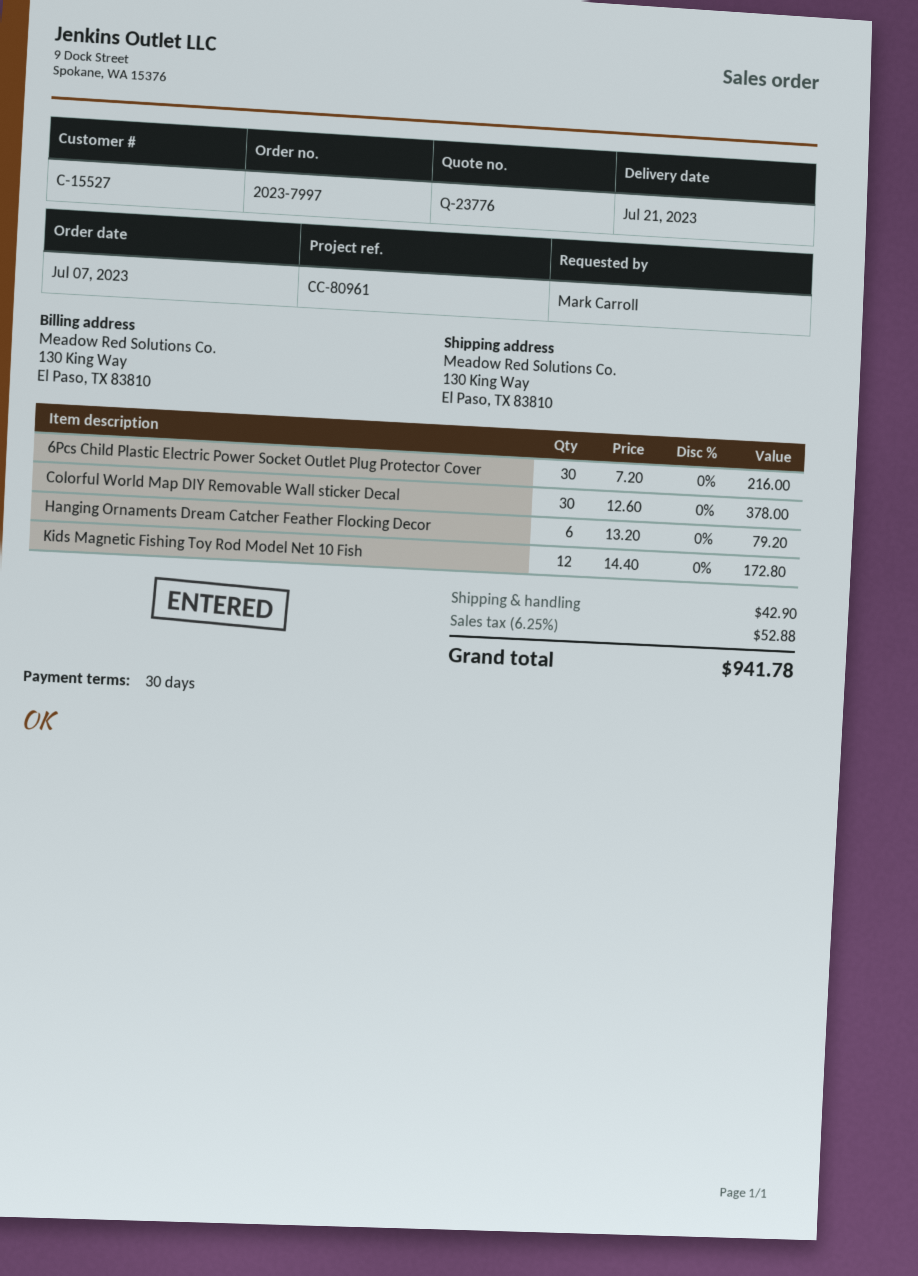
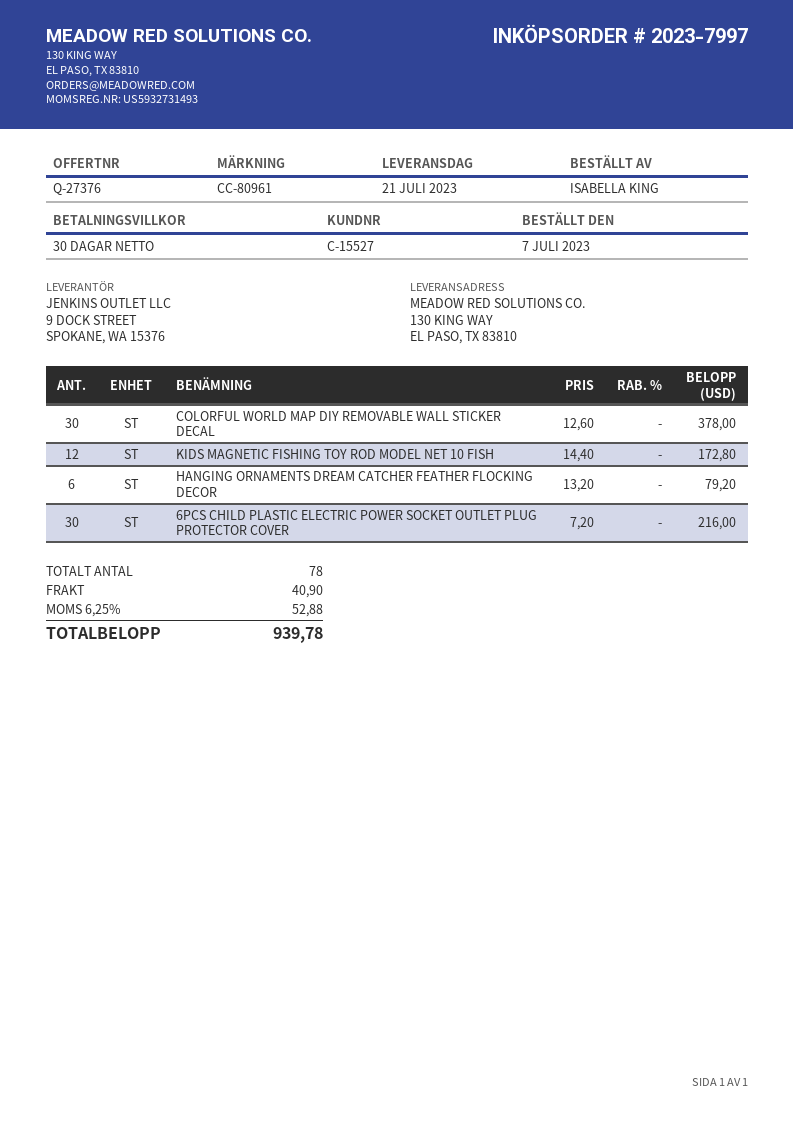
quote number: Q-23776 -> Q-27376
ordered by: Mark Carroll -> ISABELLA KING
shipping: 42.90 -> 40.90
total: 941.78 -> 939.78

